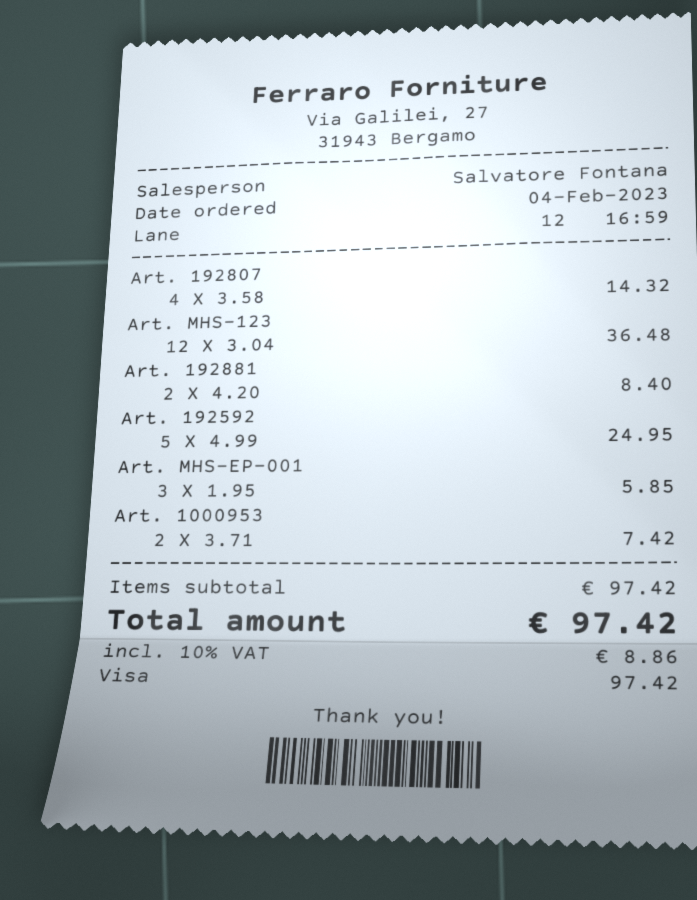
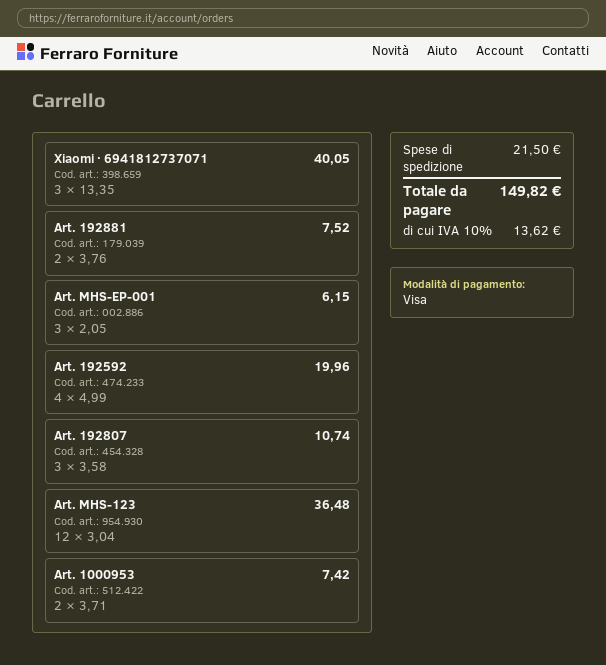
Art. 192807: 4 x 3.58 = 14.32 -> 3 x 3.58 = 10.74
Art. 192881: 2 x 4.20 = 8.40 -> 2 x 3.76 = 7.52
Art. 192592: 5 x 4.99 = 24.95 -> 4 x 4.99 = 19.96
Art. MHS-EP-001: 3 x 1.95 = 5.85 -> 3 x 2.05 = 6.15
Xiaomi · 6941812737071: none -> 3 x 13.35 = 40.05
shipping: none -> 21.50
tax: 10% = 8.86 -> 10% = 13.62
total: 97.42 -> 149.82

